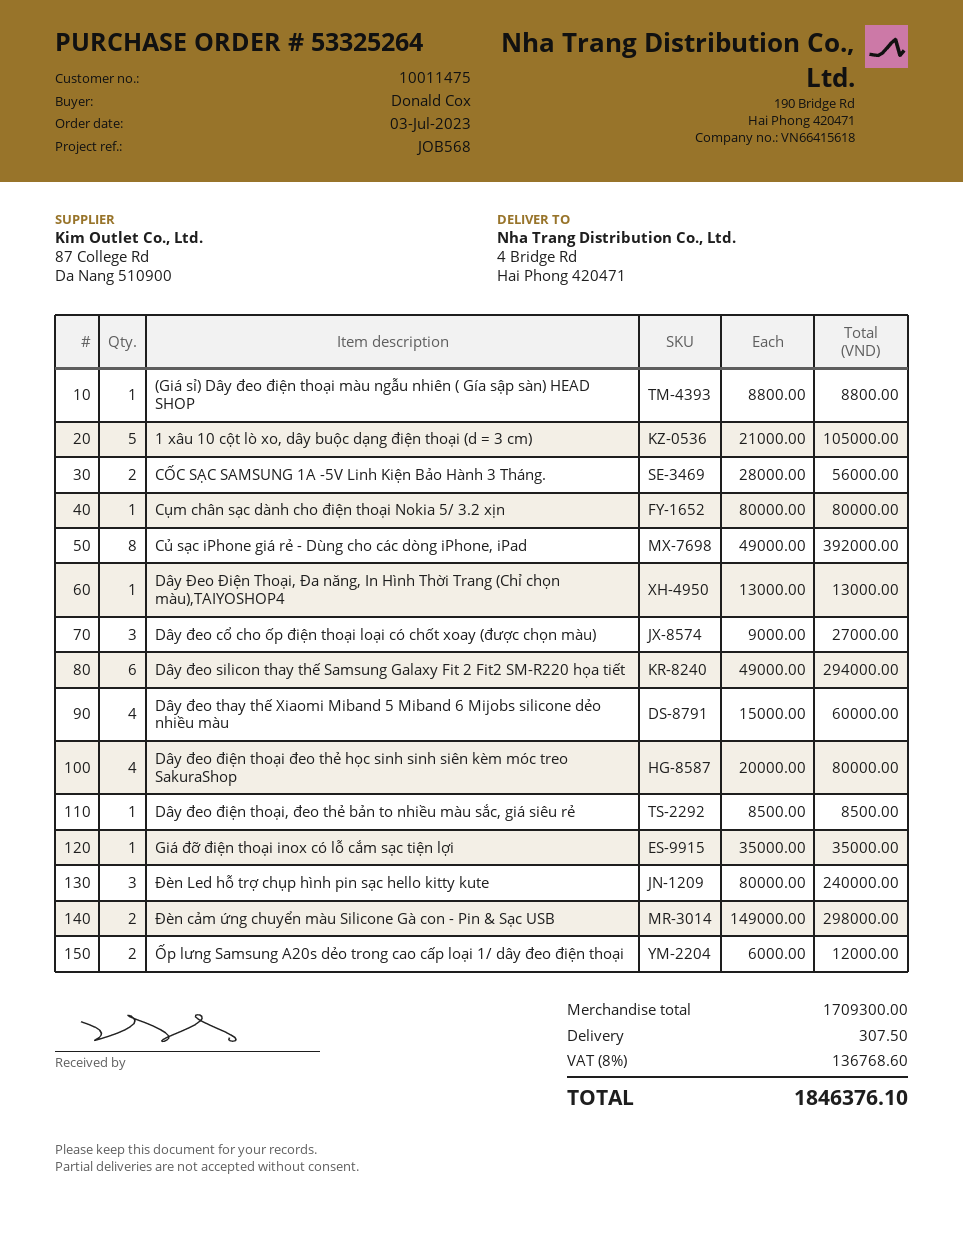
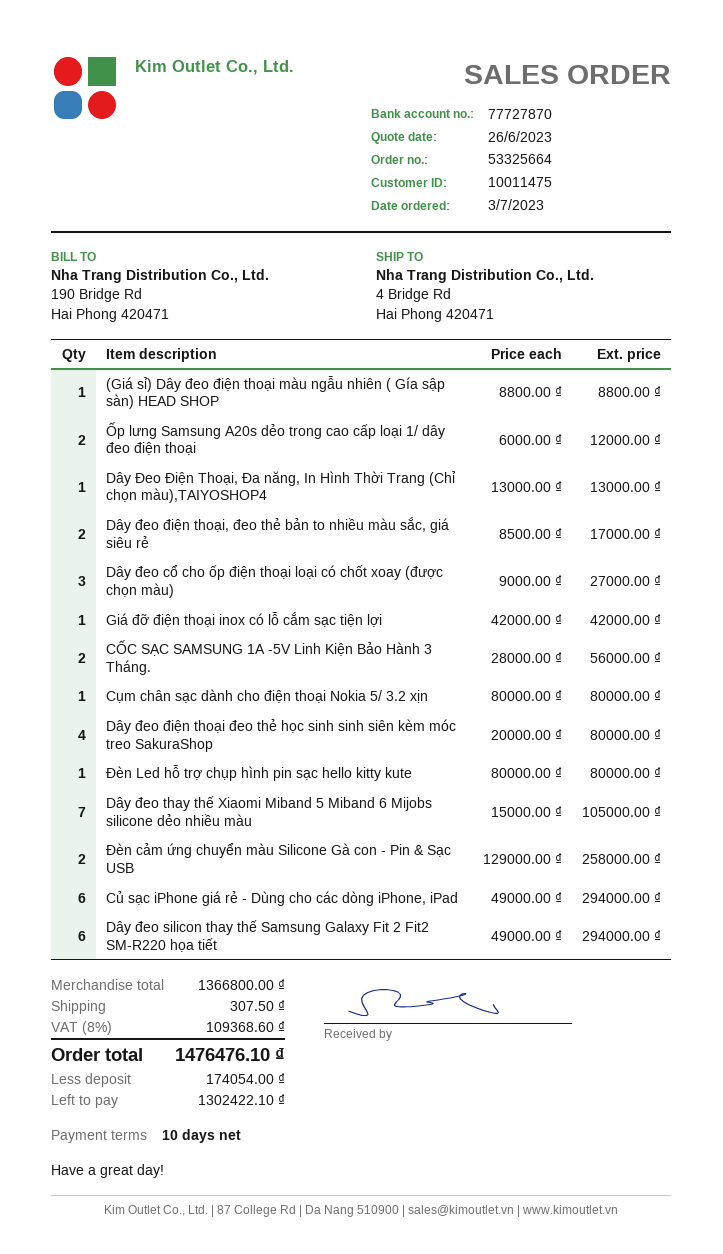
order number: 53325264 -> 53325664
1 xâu 10 cột lò xo, dây buộc dạng điện thoại (d = 3 cm): 5 x 21000.00 = 105000.00 -> none
Củ sạc iPhone giá rẻ - Dùng cho các dòng iPhone, iPad: 8 x 49000.00 = 392000.00 -> 6 x 49000.00 = 294000.00
Dây đeo thay thế Xiaomi Miband 5 Miband 6 Mijobs silicone dẻo nhiều màu: 4 x 15000.00 = 60000.00 -> 7 x 15000.00 = 105000.00
Dây đeo điện thoại, đeo thẻ bản to nhiều màu sắc, giá siêu rẻ: 1 x 8500.00 = 8500.00 -> 2 x 8500.00 = 17000.00
Giá đỡ điện thoại inox có lỗ cắm sạc tiện lợi: 1 x 35000.00 = 35000.00 -> 1 x 42000.00 = 42000.00
Đèn Led hỗ trợ chụp hình pin sạc hello kitty kute: 3 x 80000.00 = 240000.00 -> 1 x 80000.00 = 80000.00
Đèn cảm ứng chuyển màu Silicone Gà con - Pin & Sạc USB: 2 x 149000.00 = 298000.00 -> 2 x 129000.00 = 258000.00
subtotal: 1709300.00 -> 1366800.00
tax: 8% = 136768.60 -> 8% = 109368.60
total: 1846376.10 -> 1476476.10

